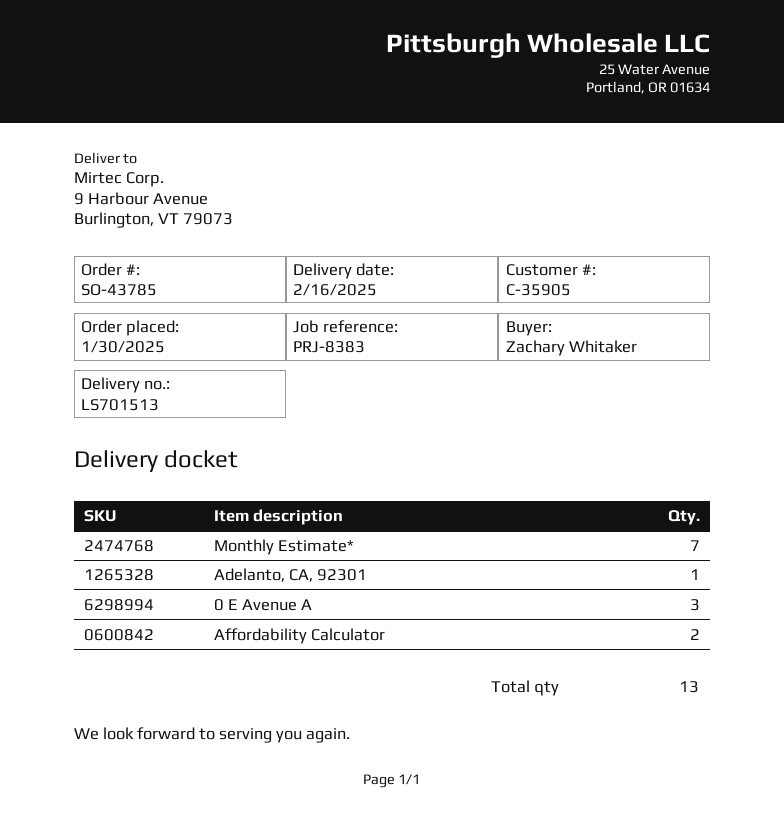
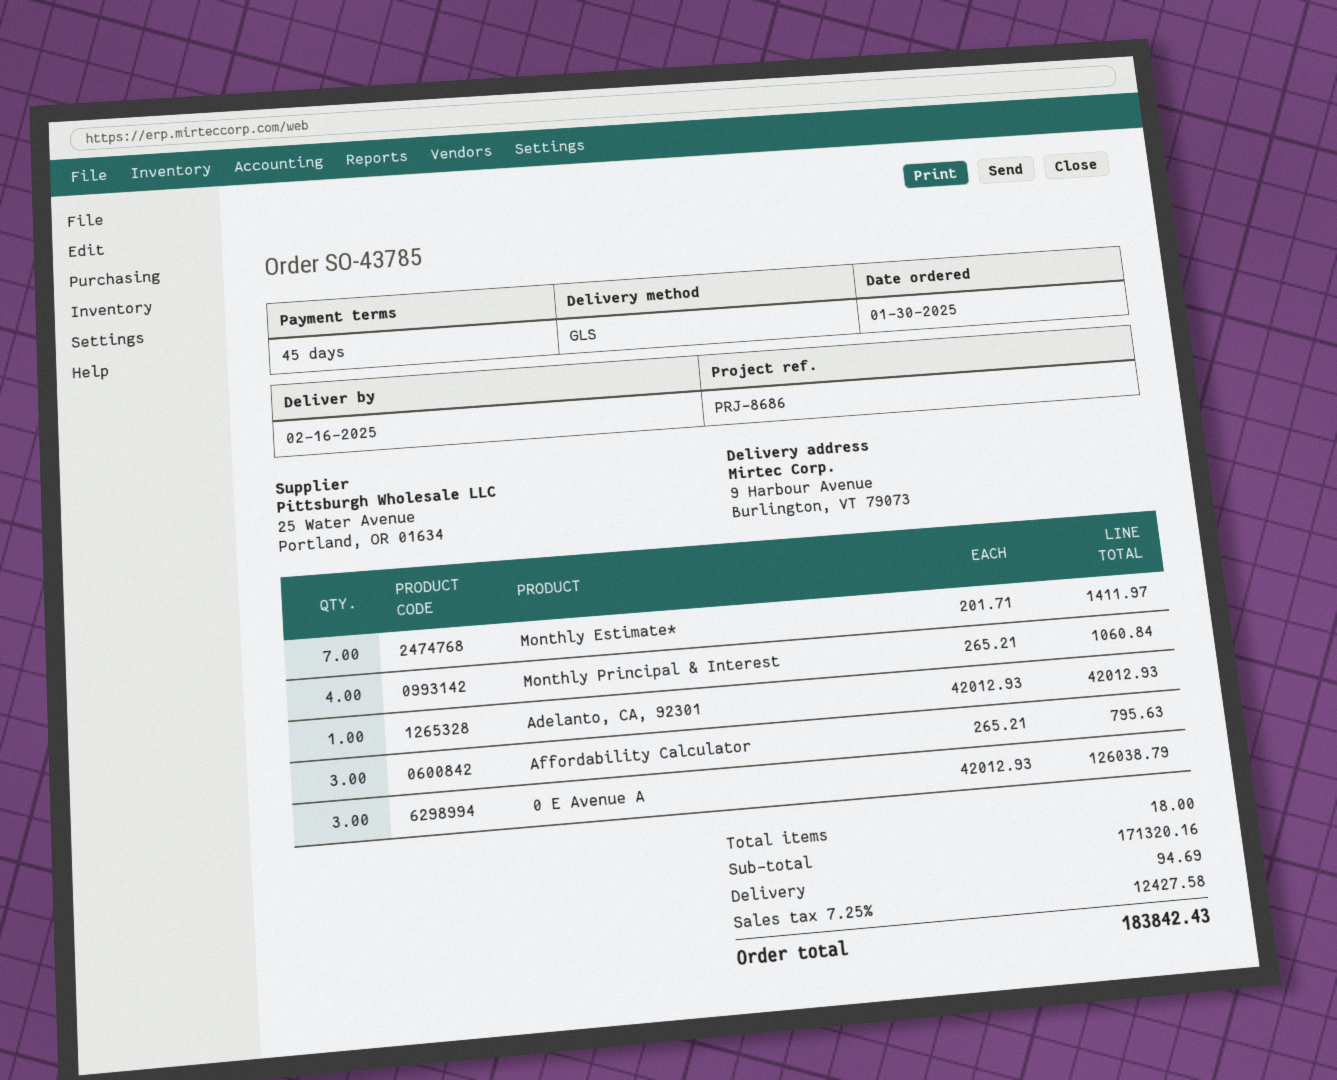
reference: PRJ-8383 -> PRJ-8686
Affordability Calculator: 2 -> 3
Monthly Principal & Interest: none -> 4
total quantity: 13 -> 18

